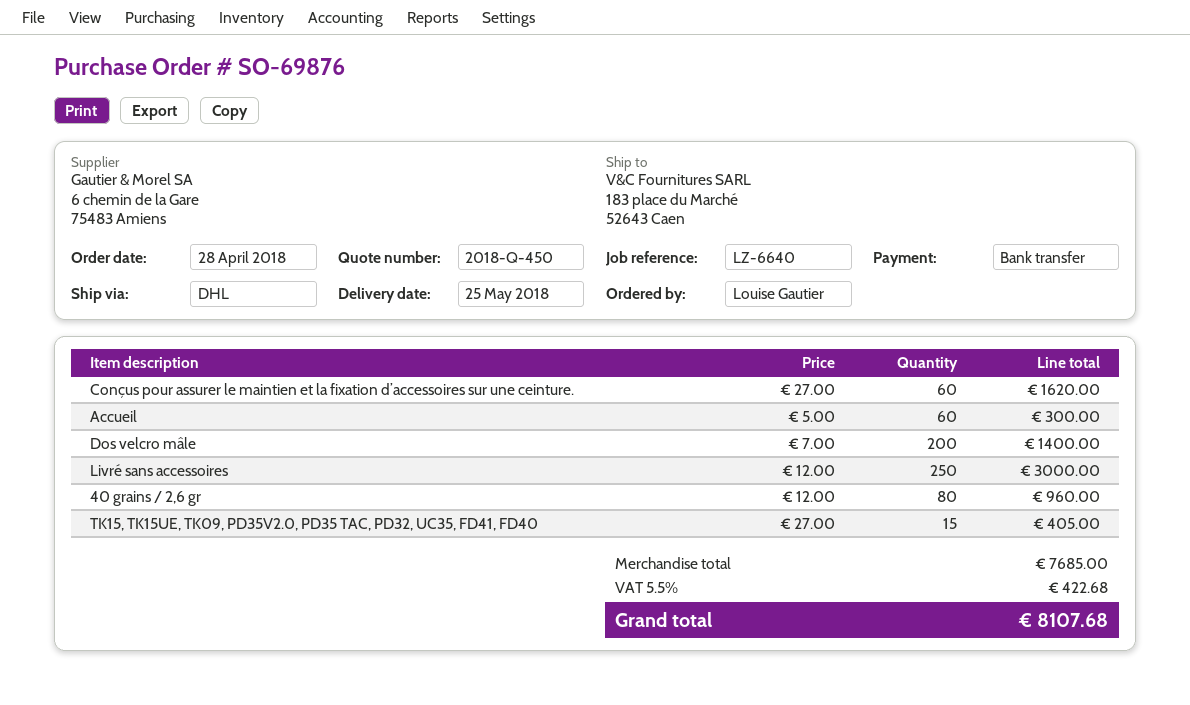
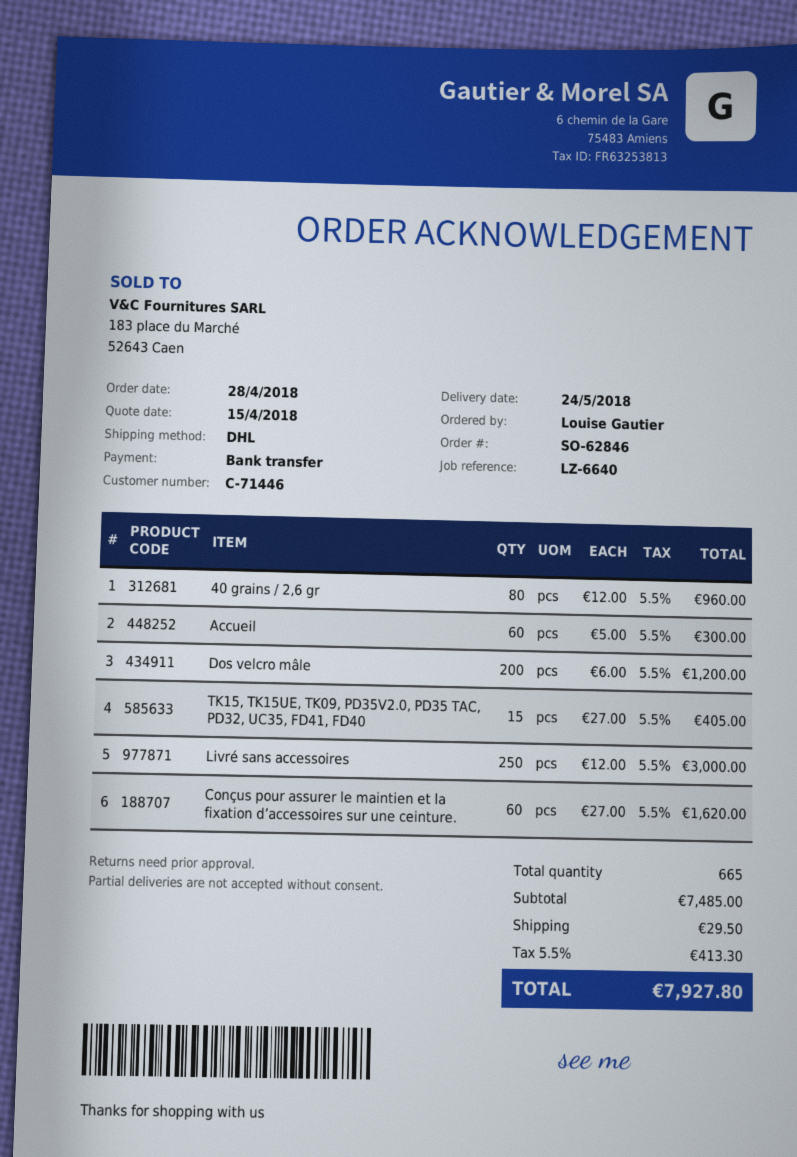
order number: SO-69876 -> SO-62846
delivery date: 2018-05-25 -> 2018-05-24
Dos velcro mâle: 200 x 7.00 = 1400.00 -> 200 x 6.00 = 1200.00
subtotal: 7685.00 -> 7485.00
shipping: none -> 29.50
tax: 5.5% = 422.68 -> 5.5% = 413.30
total: 8107.68 -> 7927.80

